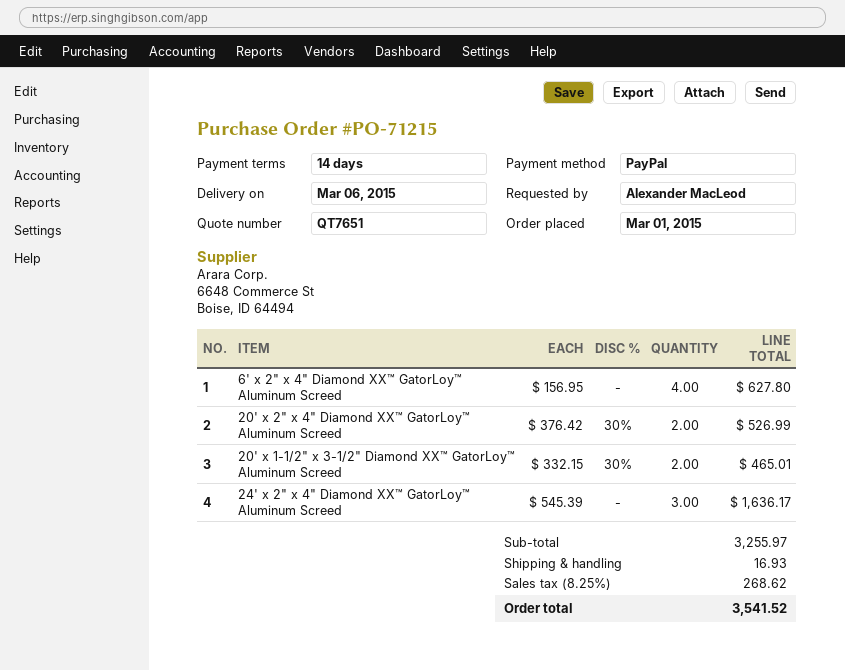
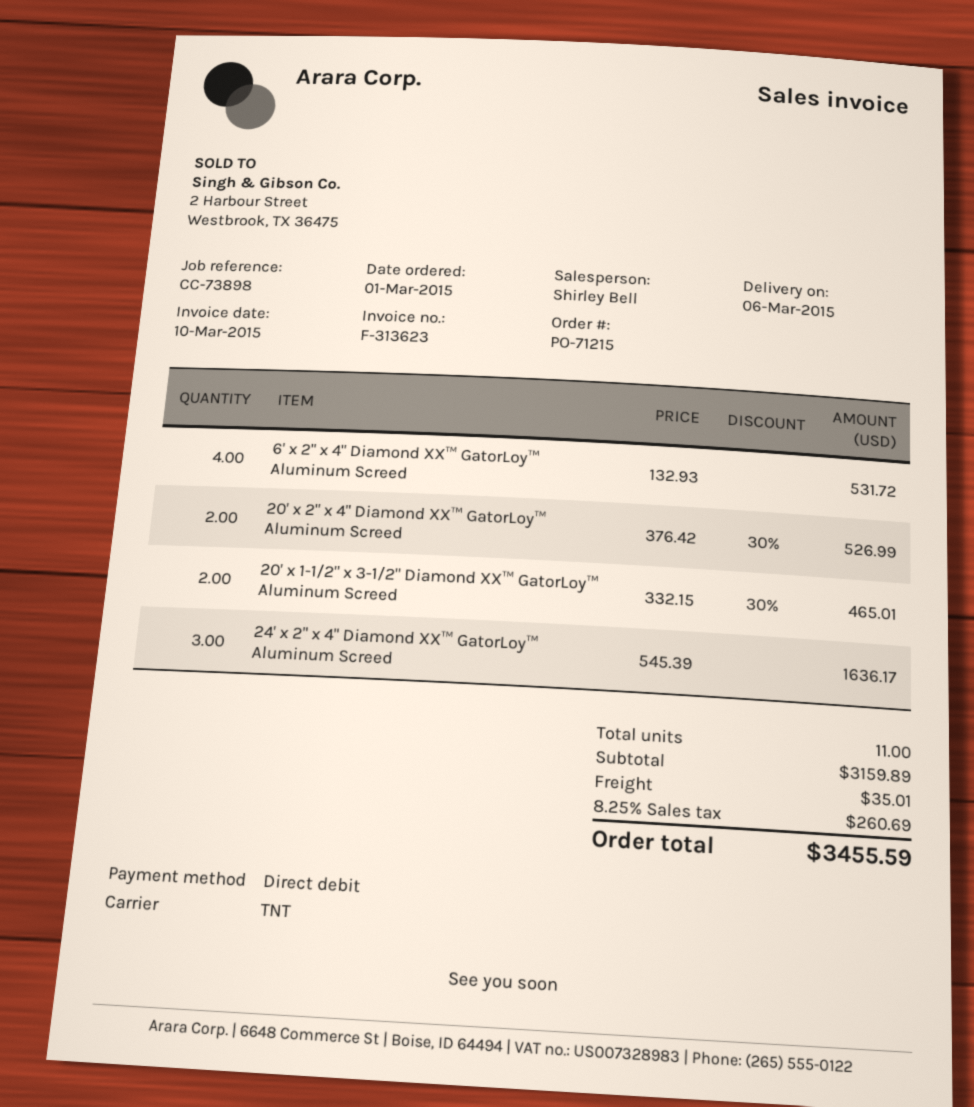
payment method: PayPal -> direct debit
6' x 2" x 4" Diamond XX™ GatorLoy™ Aluminum Screed: 4 x 156.95 = 627.80 -> 4 x 132.93 = 531.72
subtotal: 3255.97 -> 3159.89
shipping: 16.93 -> 35.01
tax: 8.25% = 268.62 -> 8.25% = 260.69
total: 3541.52 -> 3455.59

